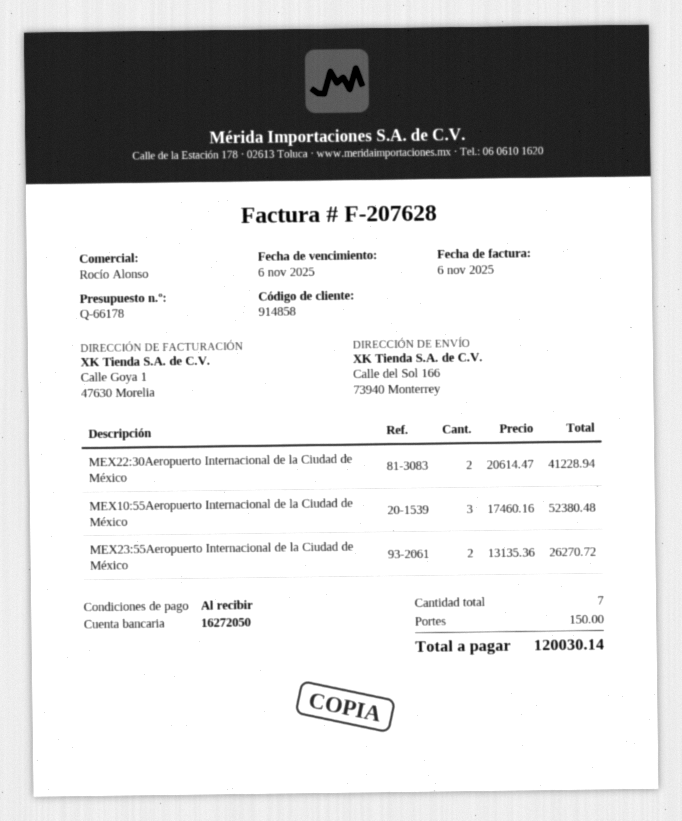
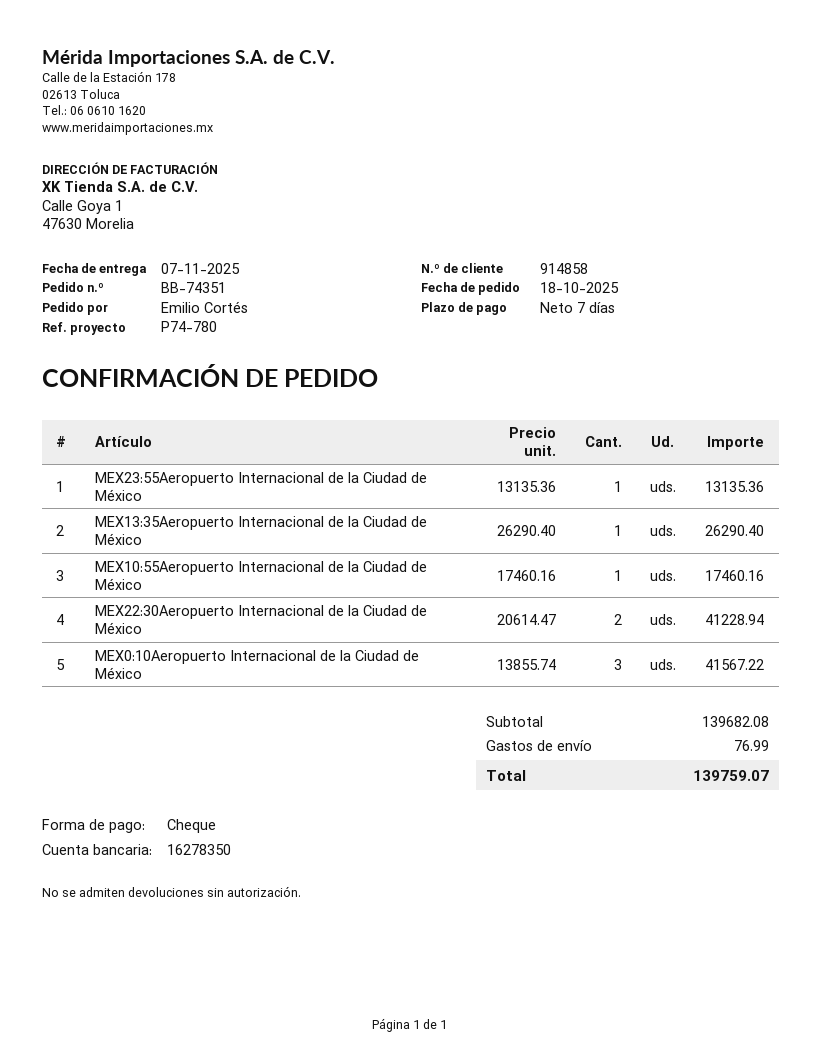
payment terms: on receipt -> 7 days
bank account: 16272050 -> 16278350
MEX10:55Aeropuerto Internacional de la Ciudad de México: 3 x 17460.16 = 52380.48 -> 1 x 17460.16 = 17460.16
MEX23:55Aeropuerto Internacional de la Ciudad de México: 2 x 13135.36 = 26270.72 -> 1 x 13135.36 = 13135.36
MEX13:35Aeropuerto Internacional de la Ciudad de México: none -> 1 x 26290.40 = 26290.40
MEX0:10Aeropuerto Internacional de la Ciudad de México: none -> 3 x 13855.74 = 41567.22
shipping: 150.00 -> 76.99
total: 120030.14 -> 139759.07

